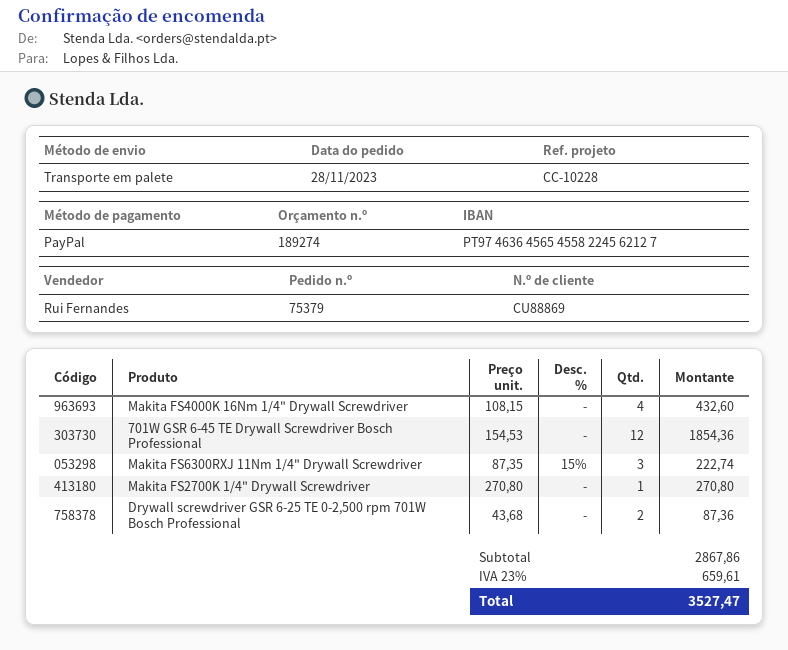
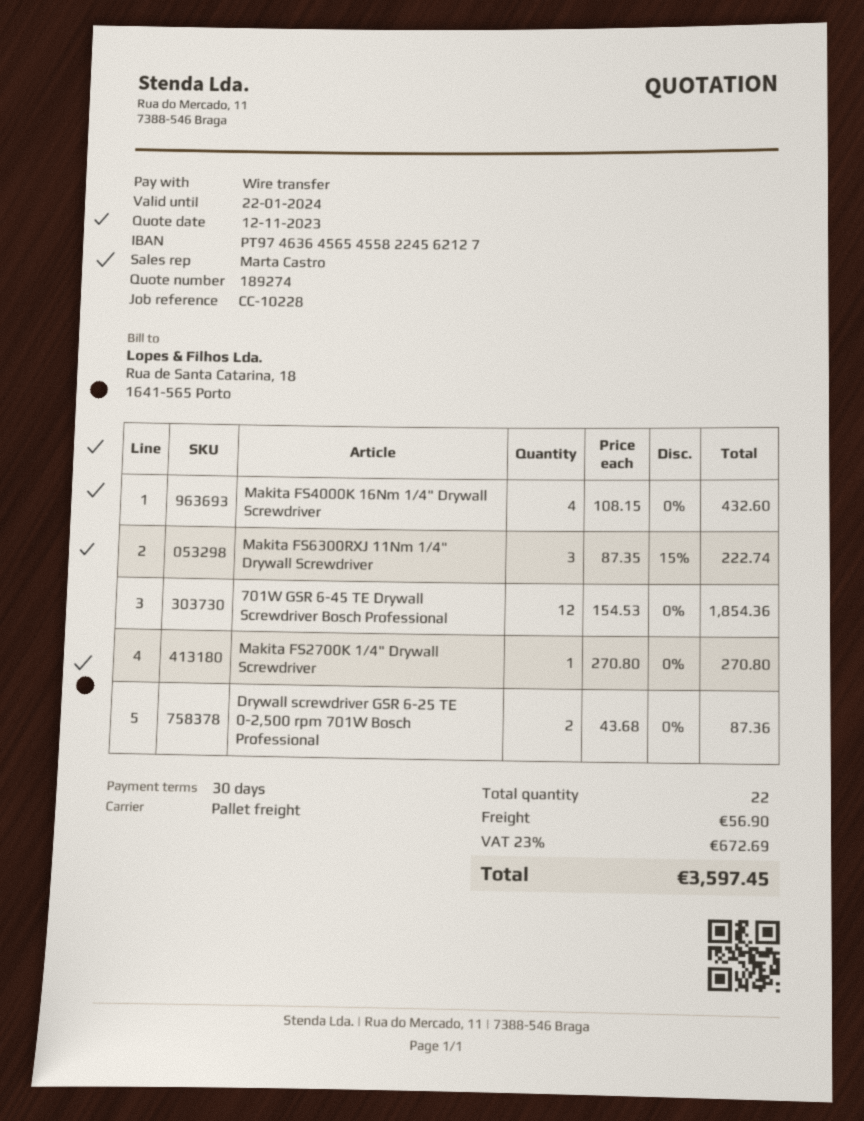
sales rep: Rui Fernandes -> Marta Castro
payment method: PayPal -> bank transfer
shipping: none -> 56.90
tax: 23% = 659.61 -> 23% = 672.69
total: 3527.47 -> 3597.45

